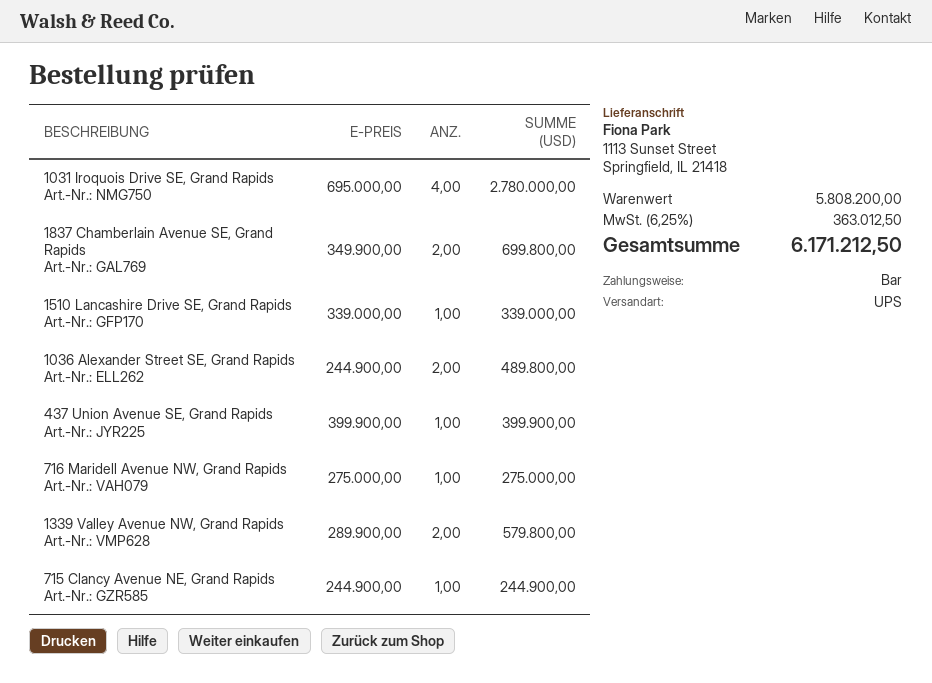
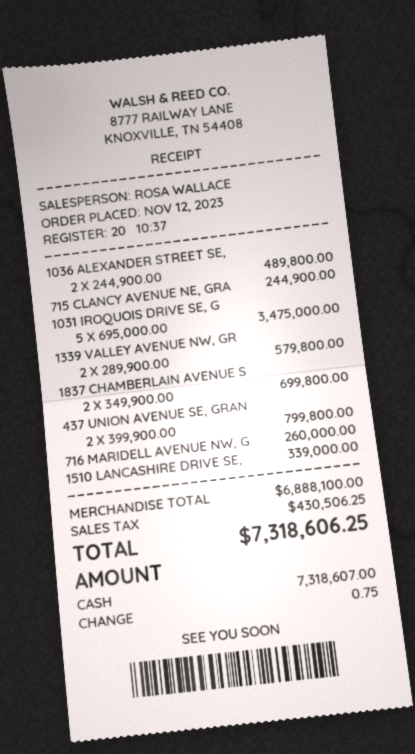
1031 Iroquois Drive SE, Grand Rapids: 4 x 695000.00 = 2780000.00 -> 5 x 695000.00 = 3475000.00
437 Union Avenue SE, Grand Rapids: 1 x 399900.00 = 399900.00 -> 2 x 399900.00 = 799800.00
716 Maridell Avenue NW, Grand Rapids: 1 x 275000.00 = 275000.00 -> 1 x 260000.00 = 260000.00
subtotal: 5808200.00 -> 6888100.00
tax: 363012.50 -> 430506.25
total: 6171212.50 -> 7318606.25

